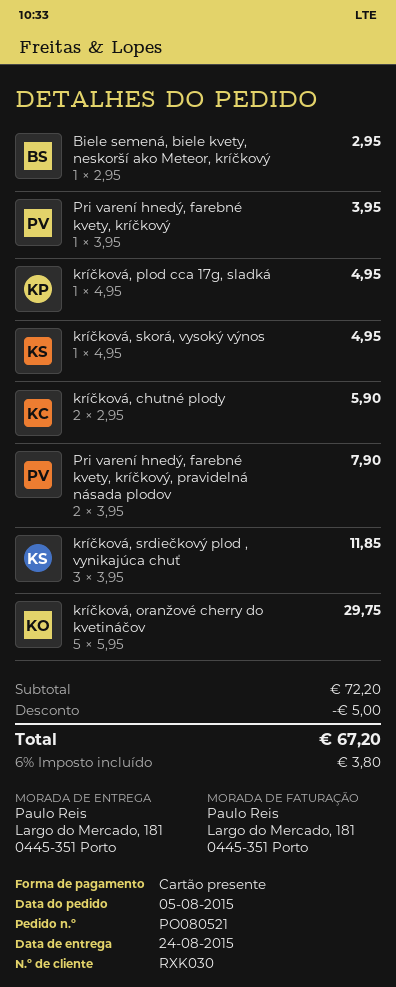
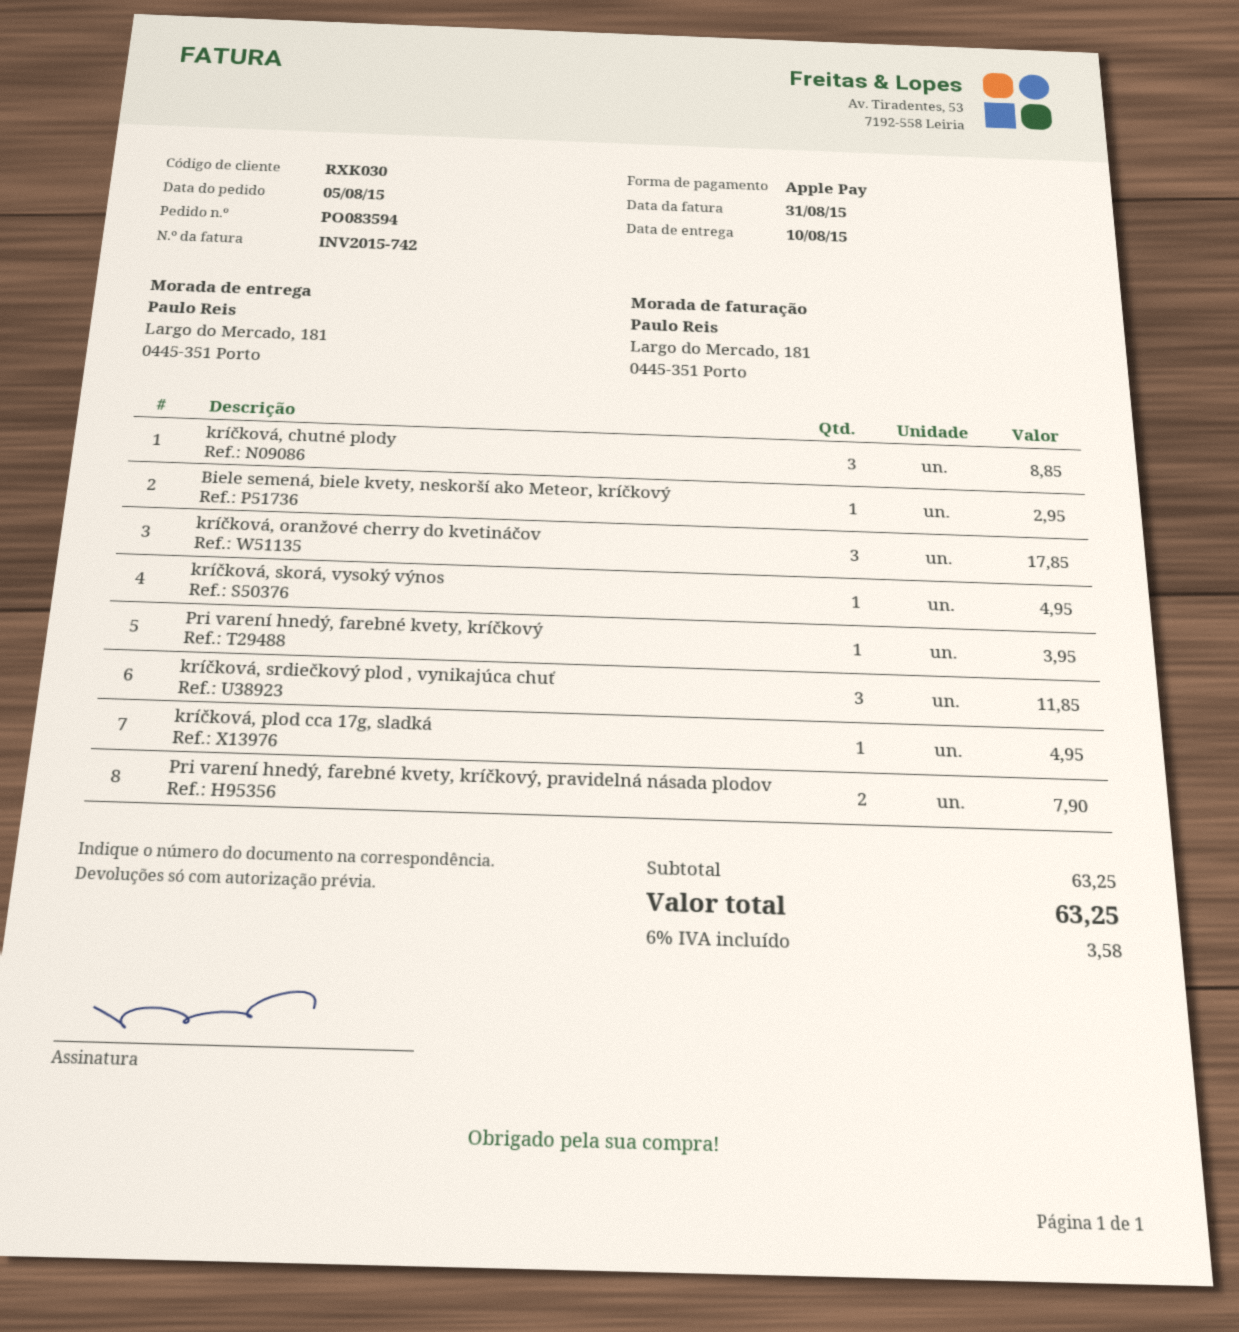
order number: PO080521 -> PO083594
delivery date: 2015-08-24 -> 2015-08-10
payment method: gift card -> Apple Pay
kríčková, chutné plody: 2 for 5.90 -> 3 for 8.85
kríčková, oranžové cherry do kvetináčov: 5 for 29.75 -> 3 for 17.85
subtotal: 72.20 -> 63.25
discount: 5.00 -> none
tax: 6% = 3.80 -> 6% = 3.58
total: 67.20 -> 63.25

